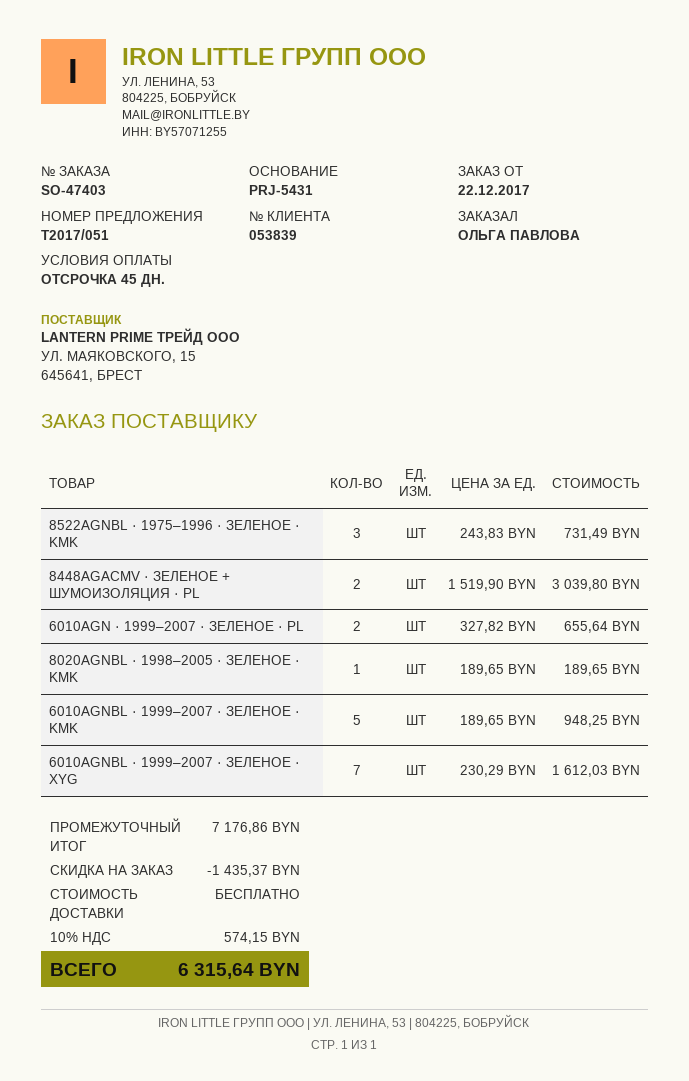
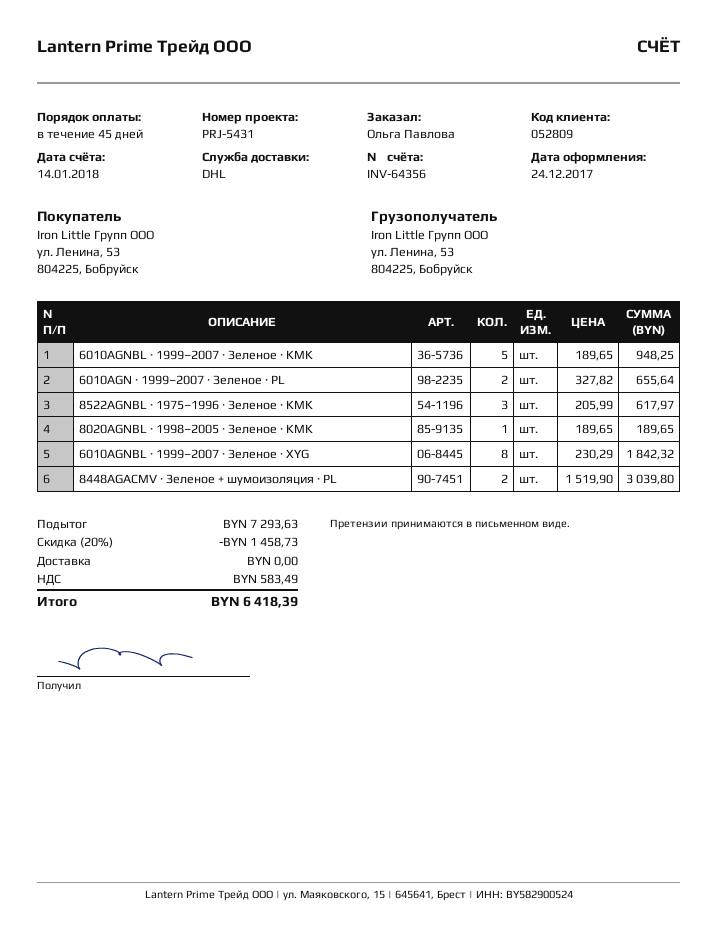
order date: 2017-12-22 -> 2017-12-24
customer number: 053839 -> 052809
8522AGNBL · 1975–1996 · ЗЕЛЕНОЕ · KMK: 3 x 243.83 = 731.49 -> 3 x 205.99 = 617.97
6010AGNBL · 1999–2007 · ЗЕЛЕНОЕ · XYG: 7 x 230.29 = 1612.03 -> 8 x 230.29 = 1842.32
subtotal: 7176.86 -> 7293.63
discount: 1435.37 -> 1458.73
tax: 574.15 -> 583.49
total: 6315.64 -> 6418.39

